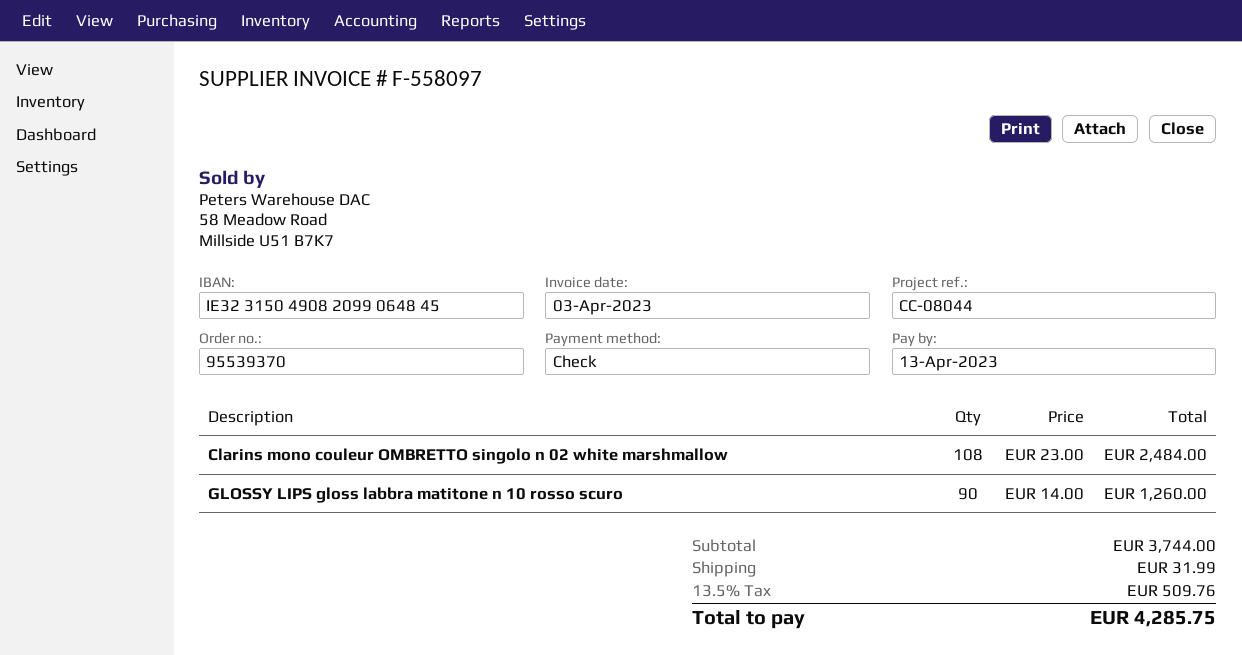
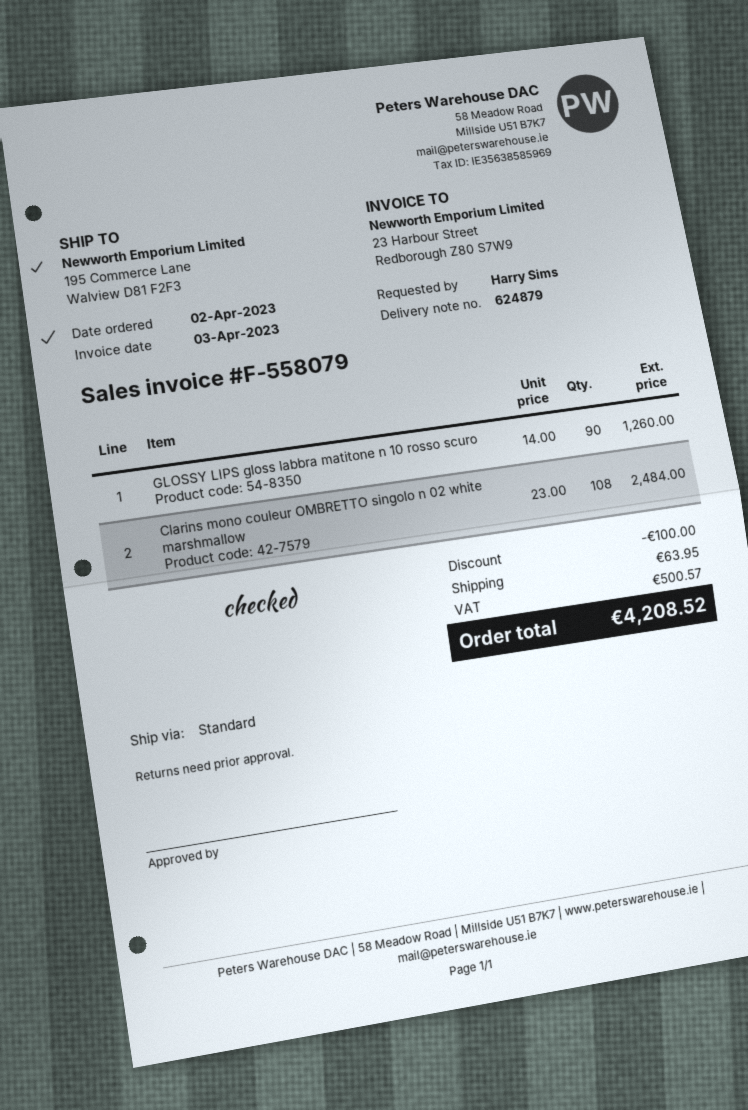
invoice number: F-558097 -> F-558079
discount: none -> 100.00
shipping: 31.99 -> 63.95
tax: 509.76 -> 500.57
total: 4285.75 -> 4208.52

